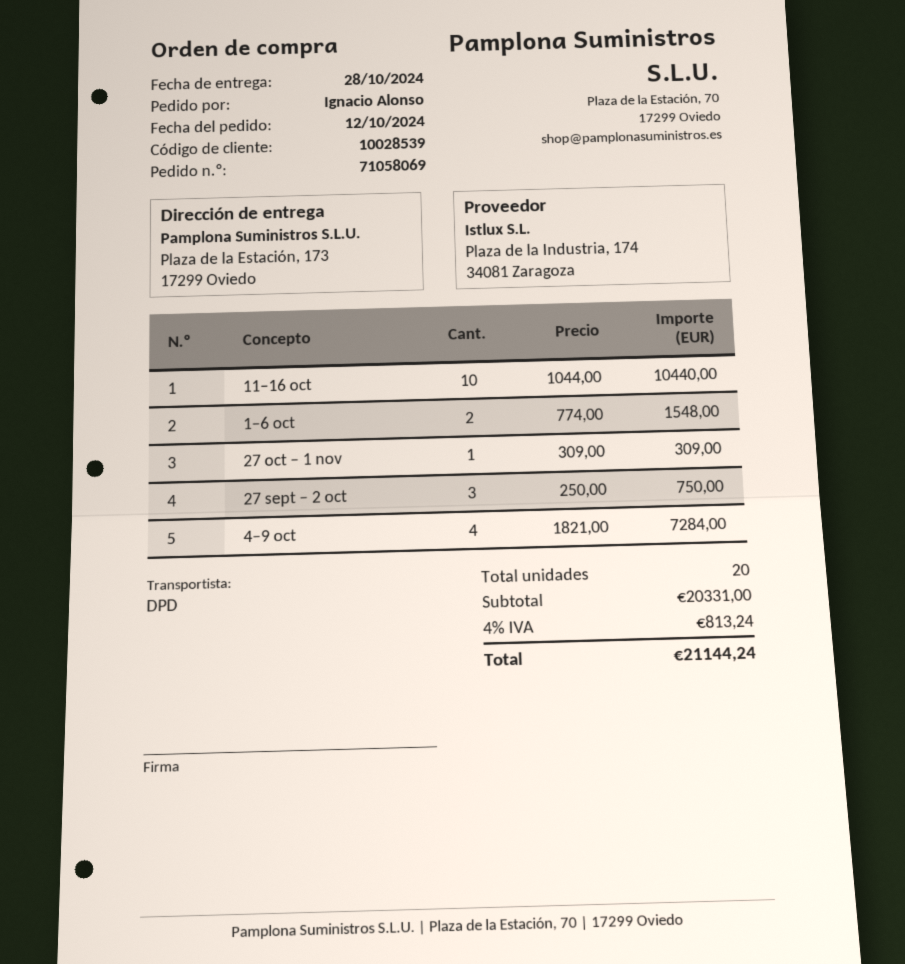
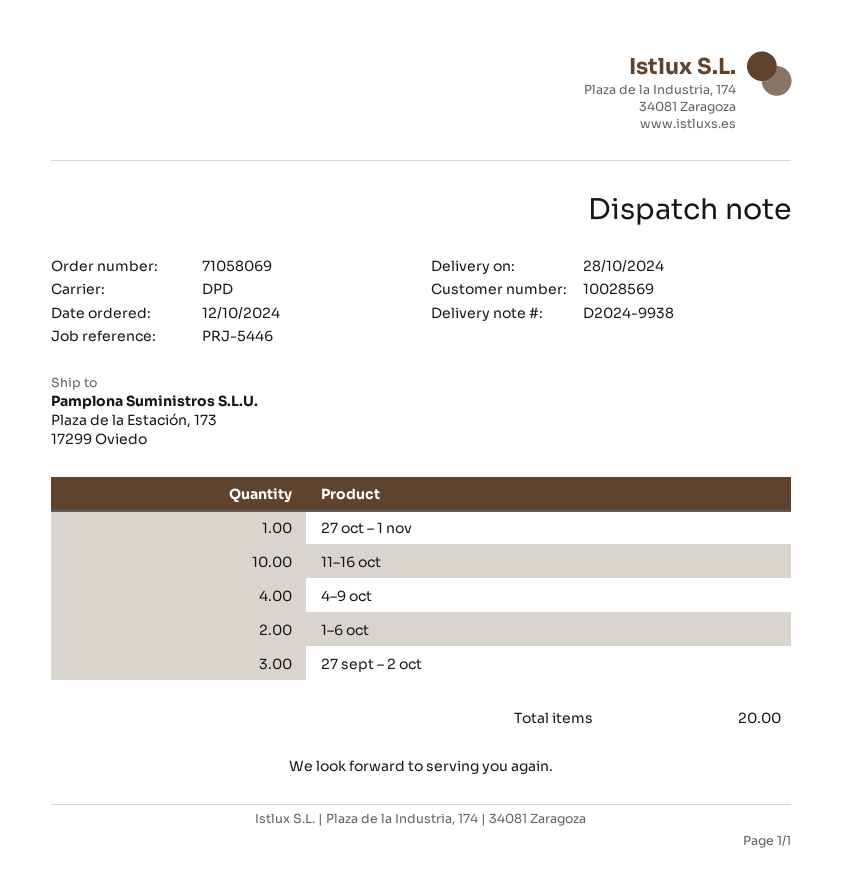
customer number: 10028539 -> 10028569

